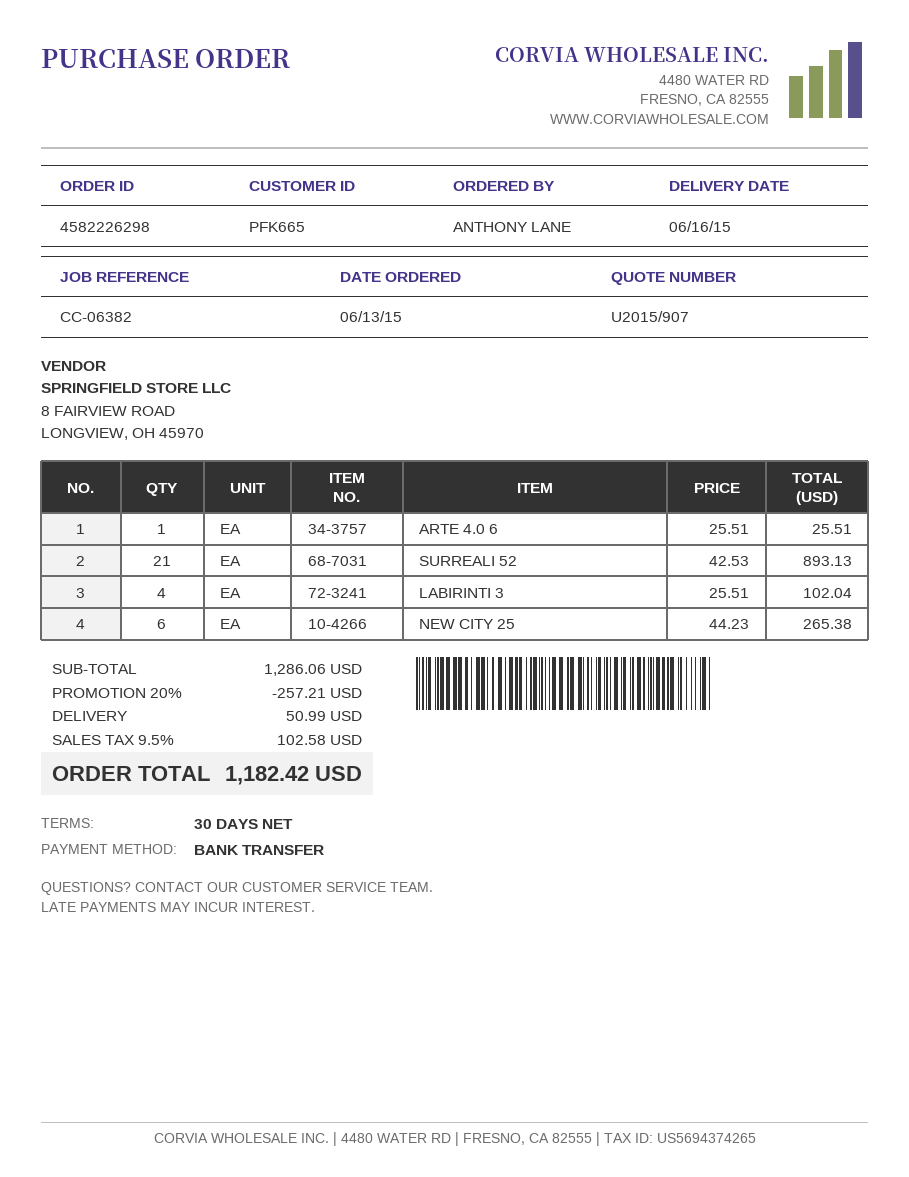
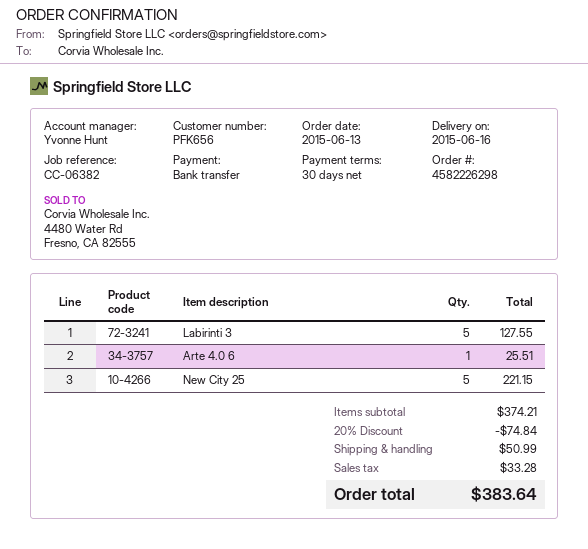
customer number: PFK665 -> PFK656
SURREALI 52: 21 for 893.13 -> none
LABIRINTI 3: 4 for 102.04 -> 5 for 127.55
NEW CITY 25: 6 for 265.38 -> 5 for 221.15
subtotal: 1286.06 -> 374.21
discount: 20% = 257.21 -> 20% = 74.84
tax: 102.58 -> 33.28
total: 1182.42 -> 383.64

